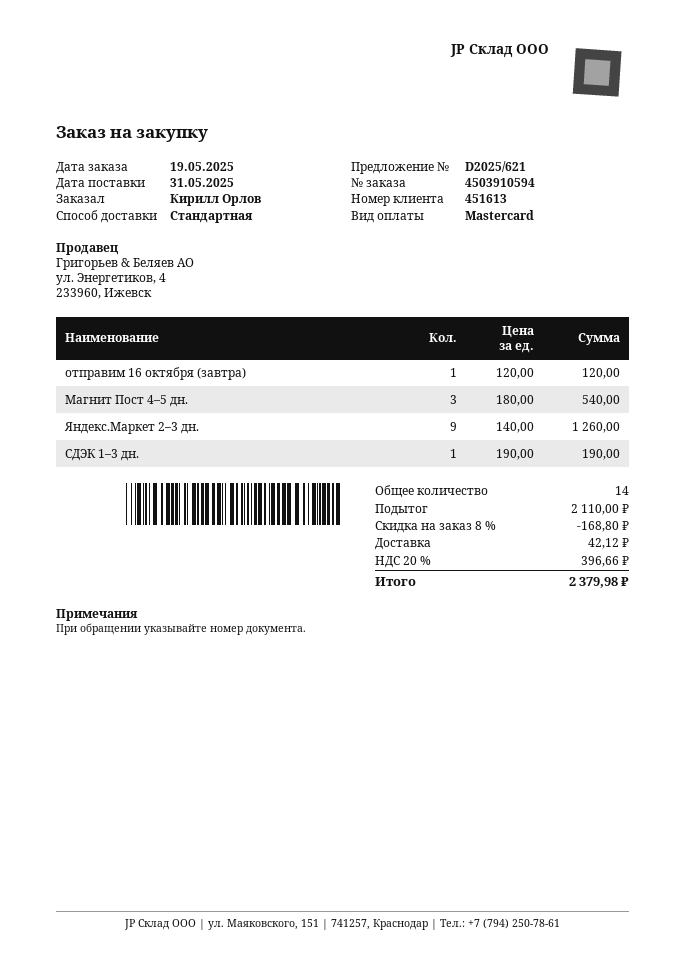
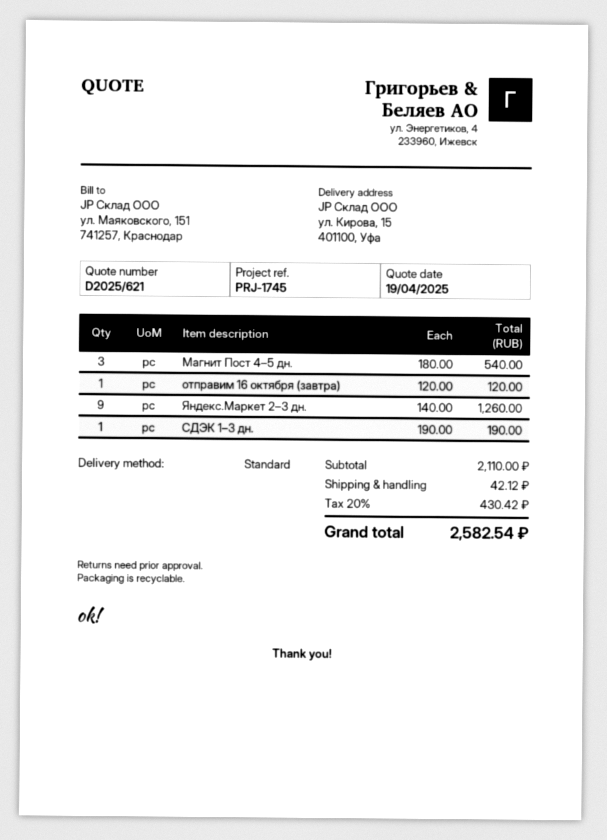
discount: 8% = 168.80 -> none
tax: 20% = 396.66 -> 20% = 430.42
total: 2379.98 -> 2582.54

